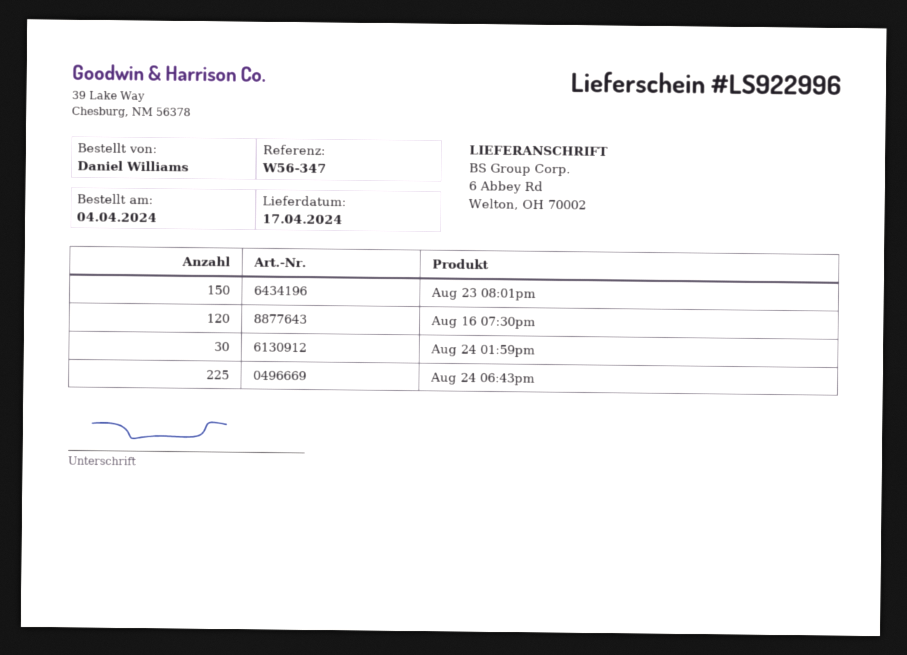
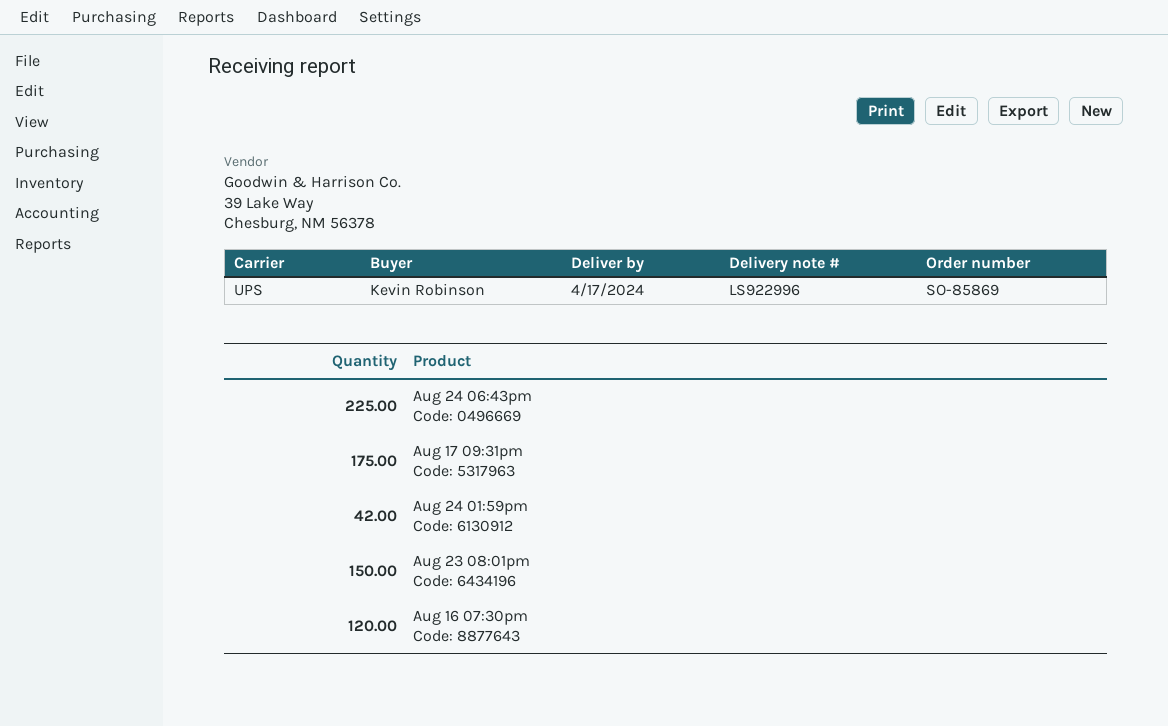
ordered by: Daniel Williams -> Kevin Robinson
Aug 24 01:59pm: 30 -> 42
Aug 17 09:31pm: none -> 175

